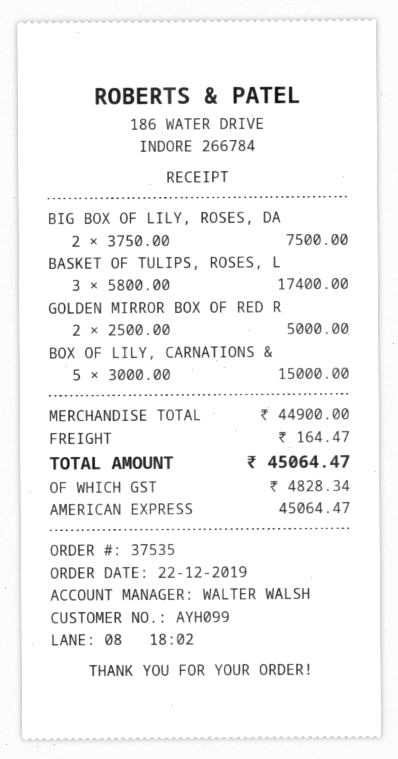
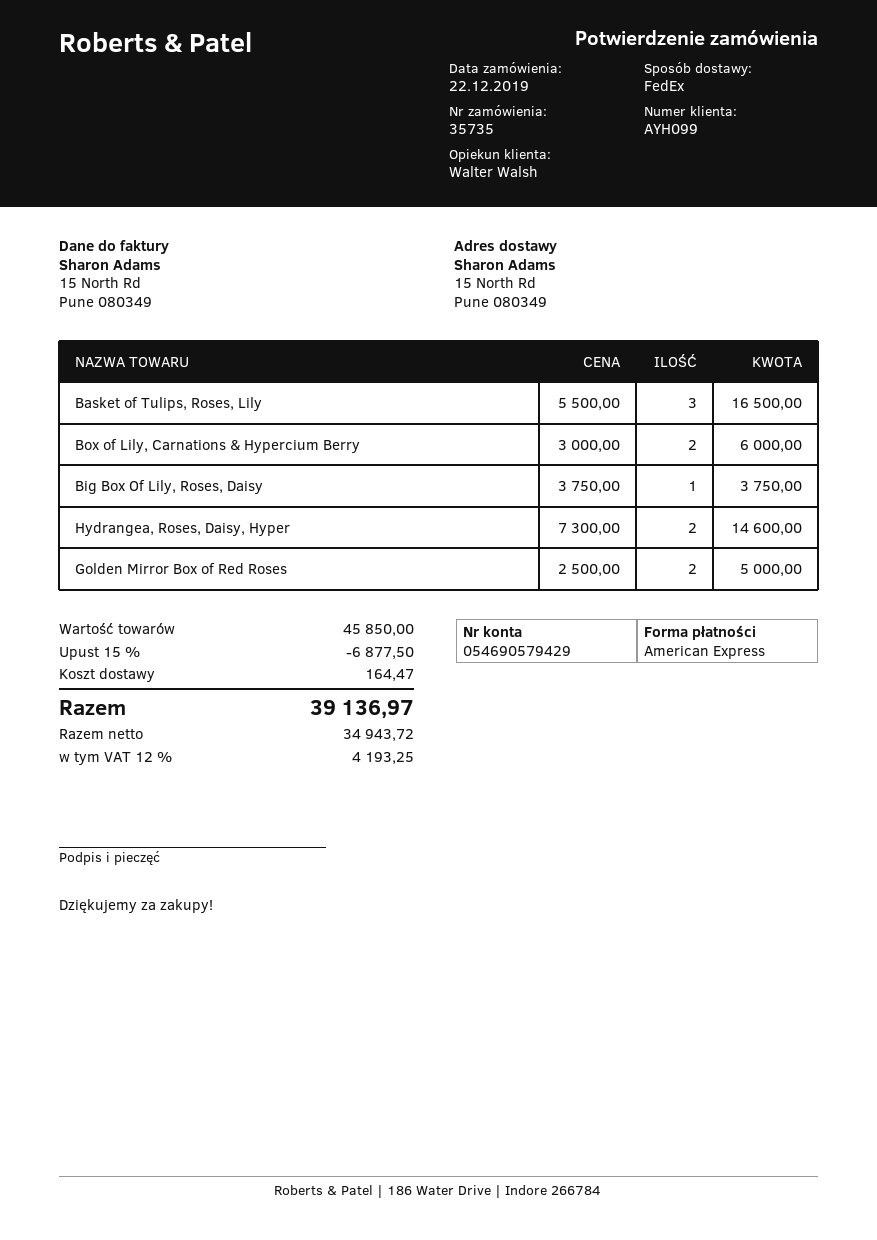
order number: 37535 -> 35735
BIG BOX OF LILY, ROSES, DA: 2 x 3750.00 = 7500.00 -> 1 x 3750.00 = 3750.00
BASKET OF TULIPS, ROSES, L: 3 x 5800.00 = 17400.00 -> 3 x 5500.00 = 16500.00
BOX OF LILY, CARNATIONS &: 5 x 3000.00 = 15000.00 -> 2 x 3000.00 = 6000.00
Hydrangea, Roses, Daisy, Hyper: none -> 2 x 7300.00 = 14600.00
subtotal: 44900.00 -> 45850.00
discount: none -> 15% = 6877.50
tax: 4828.34 -> 4193.25
total: 45064.47 -> 39136.97

